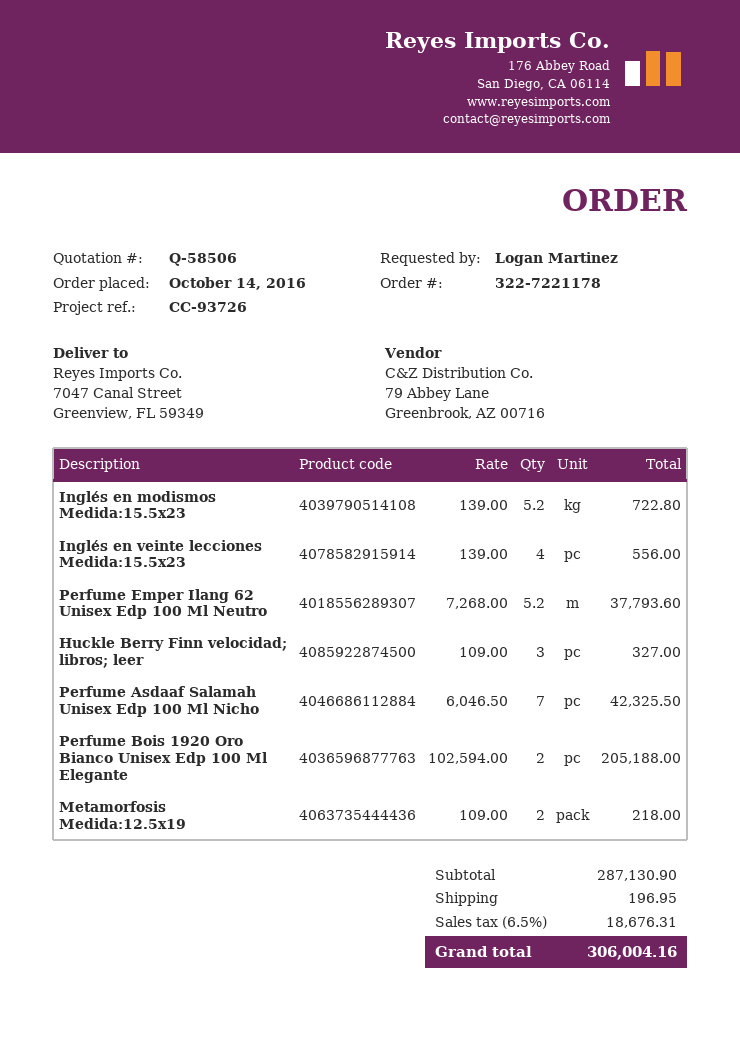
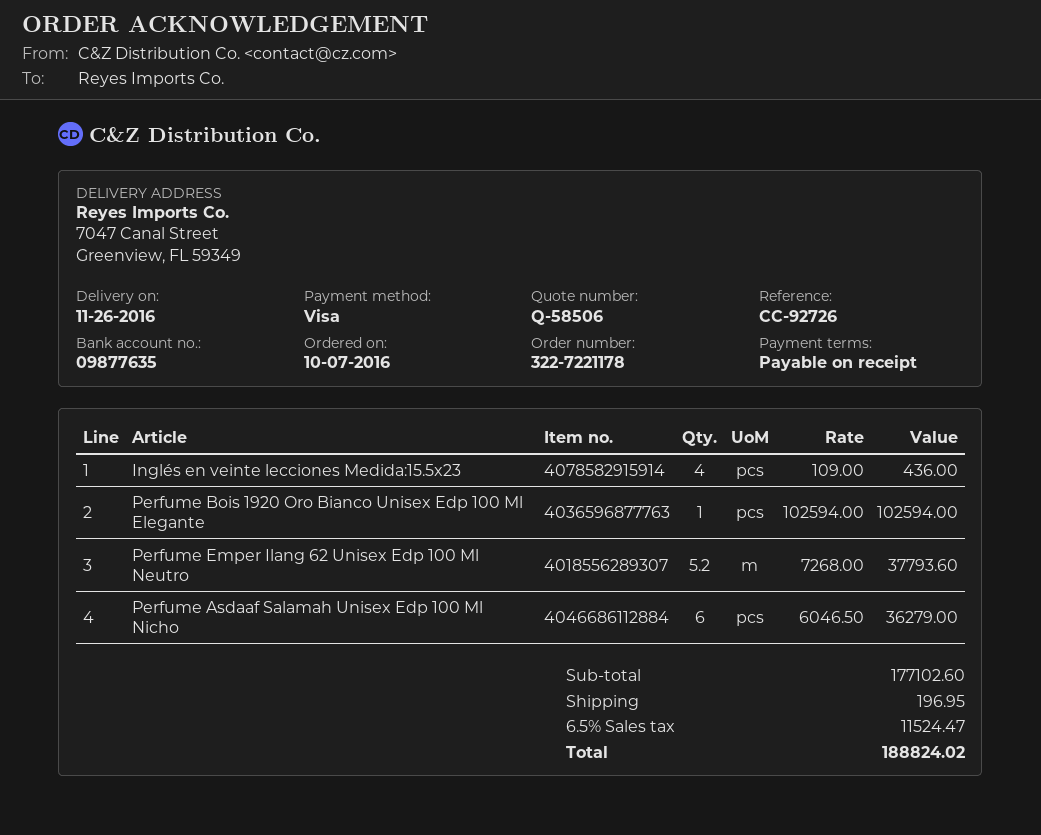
order date: 2016-10-14 -> 2016-10-07
reference: CC-93726 -> CC-92726
Inglés en modismos Medida:15.5x23: 5.2 x 139.00 = 722.80 -> none
Inglés en veinte lecciones Medida:15.5x23: 4 x 139.00 = 556.00 -> 4 x 109.00 = 436.00
Huckle Berry Finn velocidad; libros; leer: 3 x 109.00 = 327.00 -> none
Perfume Asdaaf Salamah Unisex Edp 100 Ml Nicho: 7 x 6046.50 = 42325.50 -> 6 x 6046.50 = 36279.00
Perfume Bois 1920 Oro Bianco Unisex Edp 100 Ml Elegante: 2 x 102594.00 = 205188.00 -> 1 x 102594.00 = 102594.00
Metamorfosis Medida:12.5x19: 2 x 109.00 = 218.00 -> none
subtotal: 287130.90 -> 177102.60
tax: 6.5% = 18676.31 -> 6.5% = 11524.47
total: 306004.16 -> 188824.02

